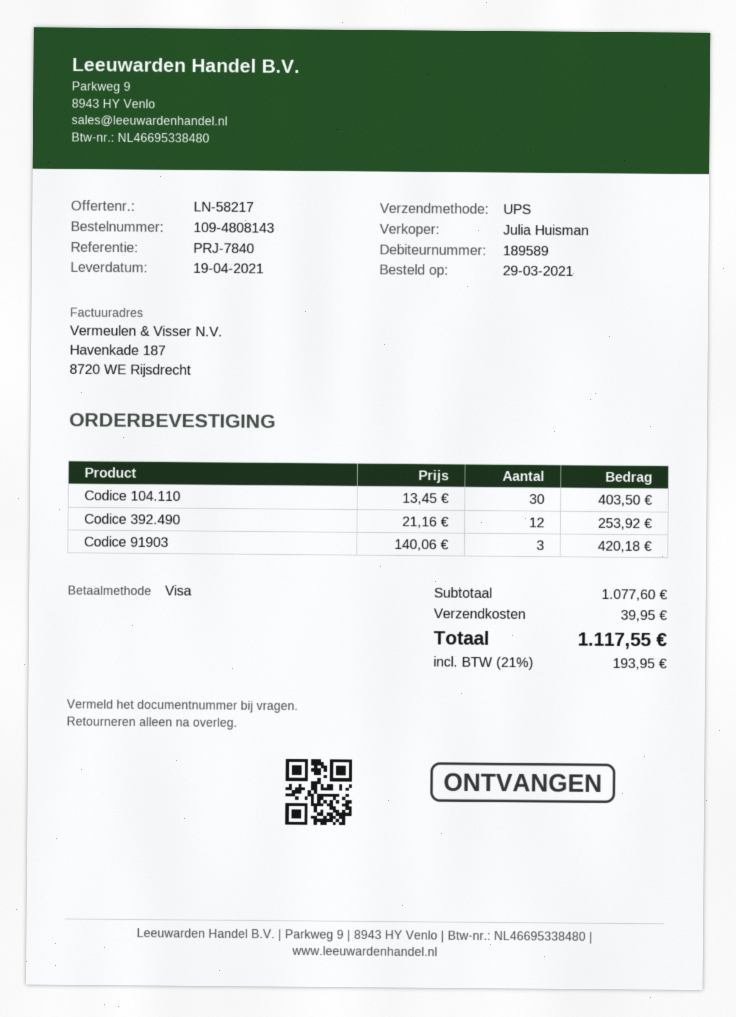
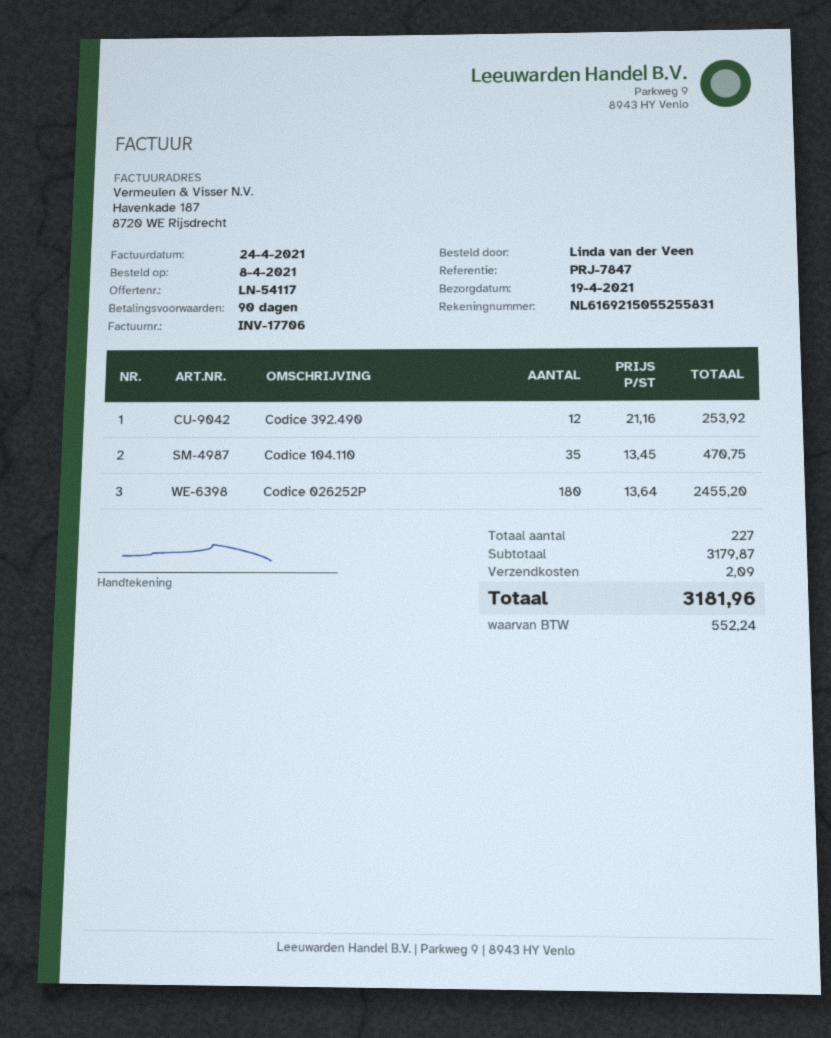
quote number: LN-58217 -> LN-54117
order date: 2021-03-29 -> 2021-04-08
reference: PRJ-7840 -> PRJ-7847
Codice 104.110: 30 x 13.45 = 403.50 -> 35 x 13.45 = 470.75
Codice 91903: 3 x 140.06 = 420.18 -> none
Codice 026252P: none -> 180 x 13.64 = 2455.20
subtotal: 1077.60 -> 3179.87
shipping: 39.95 -> 2.09
tax: 193.95 -> 552.24
total: 1117.55 -> 3181.96

